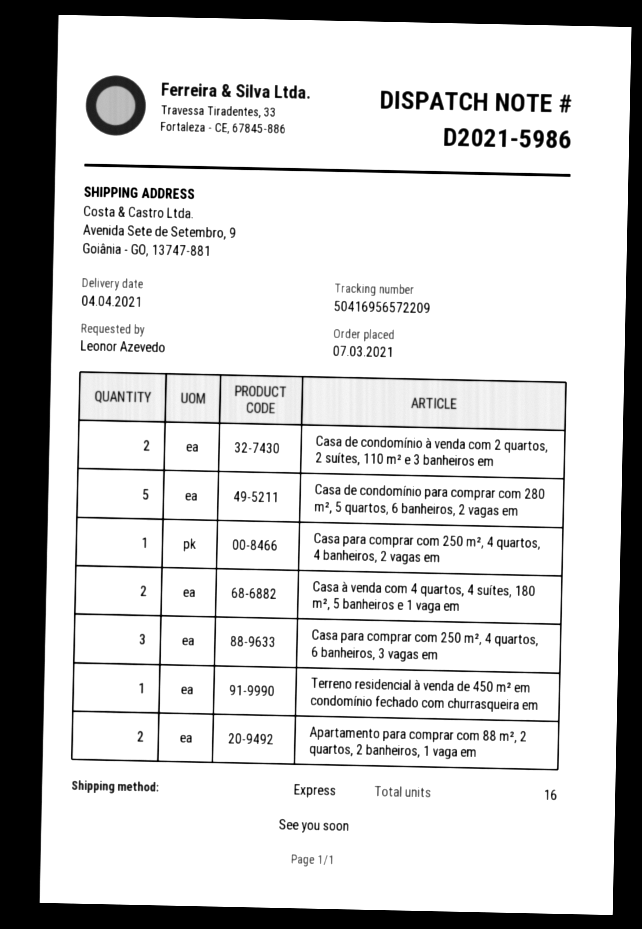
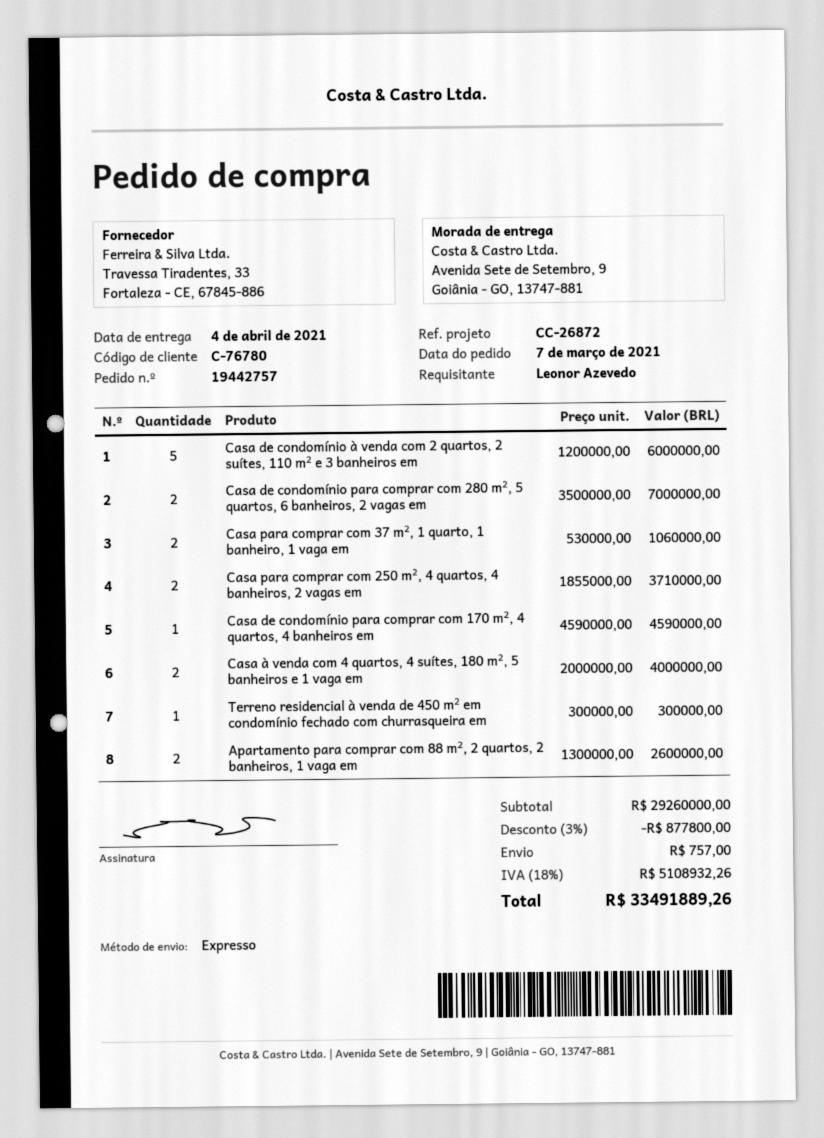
Casa de condomínio à venda com 2 quartos, 2 suítes, 110 m² e 3 banheiros em: 2 -> 5
Casa de condomínio para comprar com 280 m², 5 quartos, 6 banheiros, 2 vagas em: 5 -> 2
Casa para comprar com 250 m², 4 quartos, 4 banheiros, 2 vagas em: 1 -> 2
Casa para comprar com 250 m², 4 quartos, 6 banheiros, 3 vagas em: 3 -> none
Casa para comprar com 37 m², 1 quarto, 1 banheiro, 1 vaga em: none -> 2
Casa de condomínio para comprar com 170 m², 4 quartos, 4 banheiros em: none -> 1

